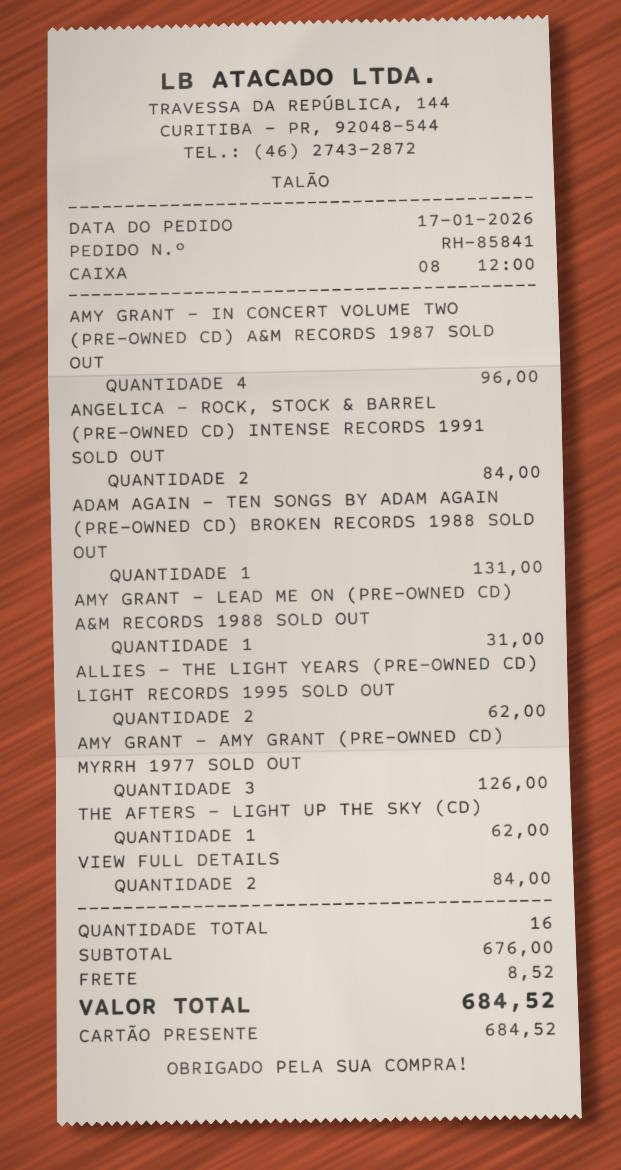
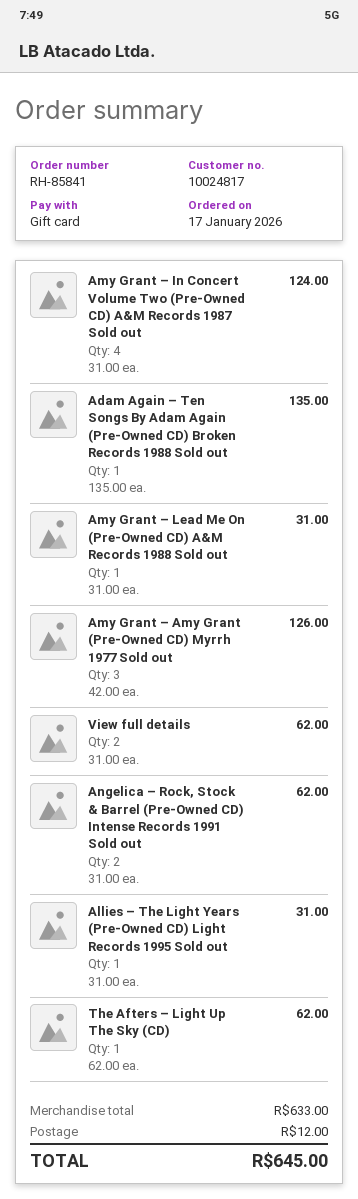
AMY GRANT – IN CONCERT VOLUME TWO (PRE-OWNED CD) A&M RECORDS 1987 SOLD OUT: 4 for 96.00 -> 4 for 124.00
ANGELICA – ROCK, STOCK & BARREL (PRE-OWNED CD) INTENSE RECORDS 1991 SOLD OUT: 2 for 84.00 -> 2 for 62.00
ADAM AGAIN – TEN SONGS BY ADAM AGAIN (PRE-OWNED CD) BROKEN RECORDS 1988 SOLD OUT: 1 for 131.00 -> 1 for 135.00
ALLIES – THE LIGHT YEARS (PRE-OWNED CD) LIGHT RECORDS 1995 SOLD OUT: 2 for 62.00 -> 1 for 31.00
VIEW FULL DETAILS: 2 for 84.00 -> 2 for 62.00
subtotal: 676.00 -> 633.00
shipping: 8.52 -> 12.00
total: 684.52 -> 645.00

